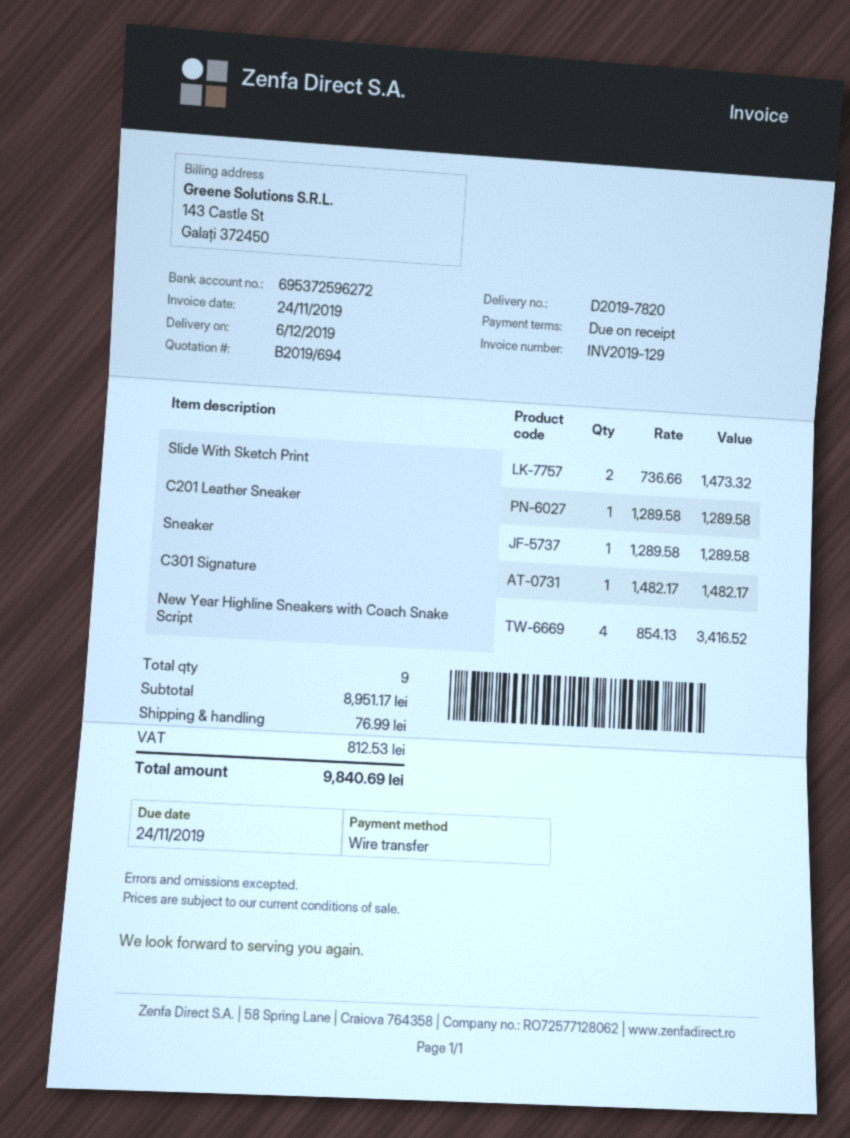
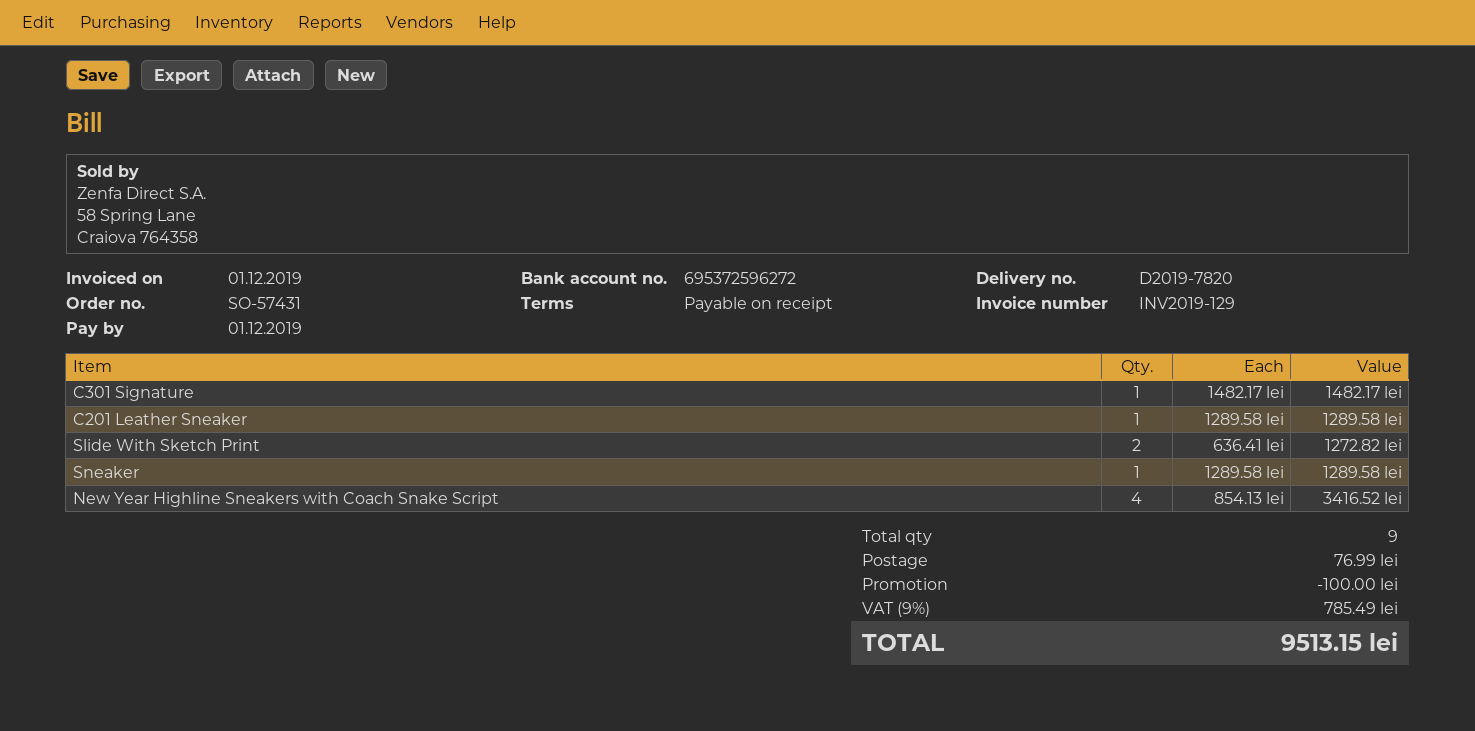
invoice date: 2019-11-24 -> 2019-12-01
due date: 2019-11-24 -> 2019-12-01
Slide With Sketch Print: 2 x 736.66 = 1473.32 -> 2 x 636.41 = 1272.82
discount: none -> 100.00
tax: 812.53 -> 785.49
total: 9840.69 -> 9513.15

